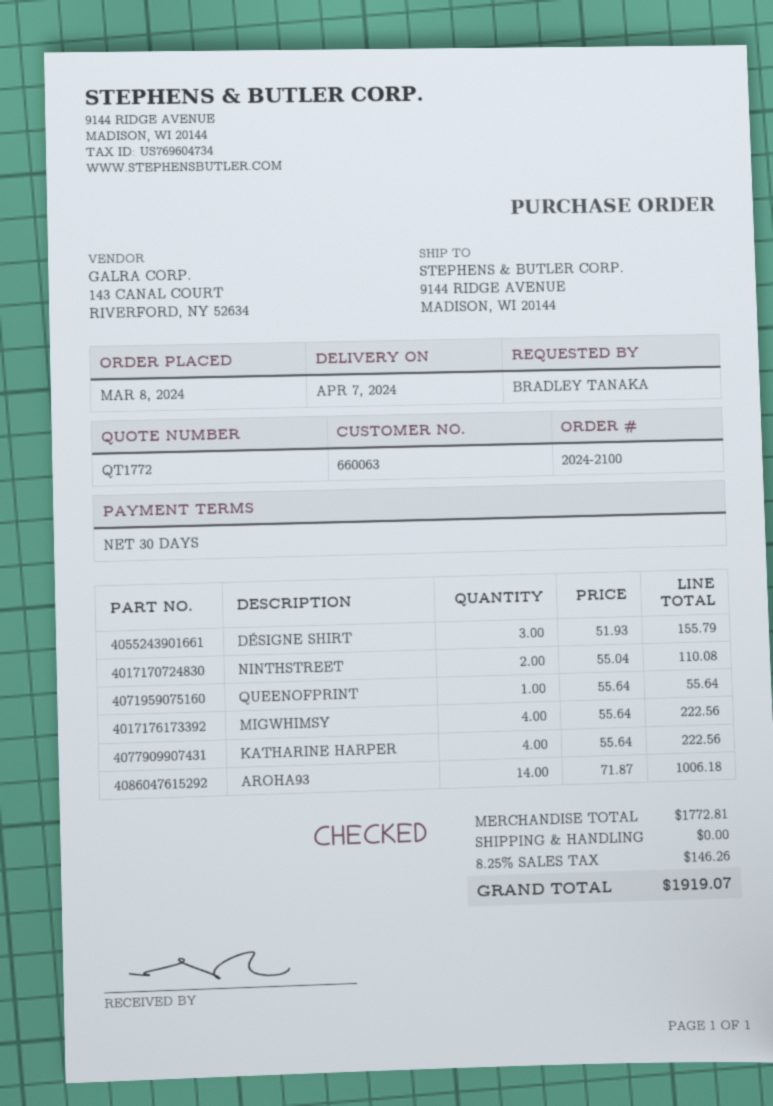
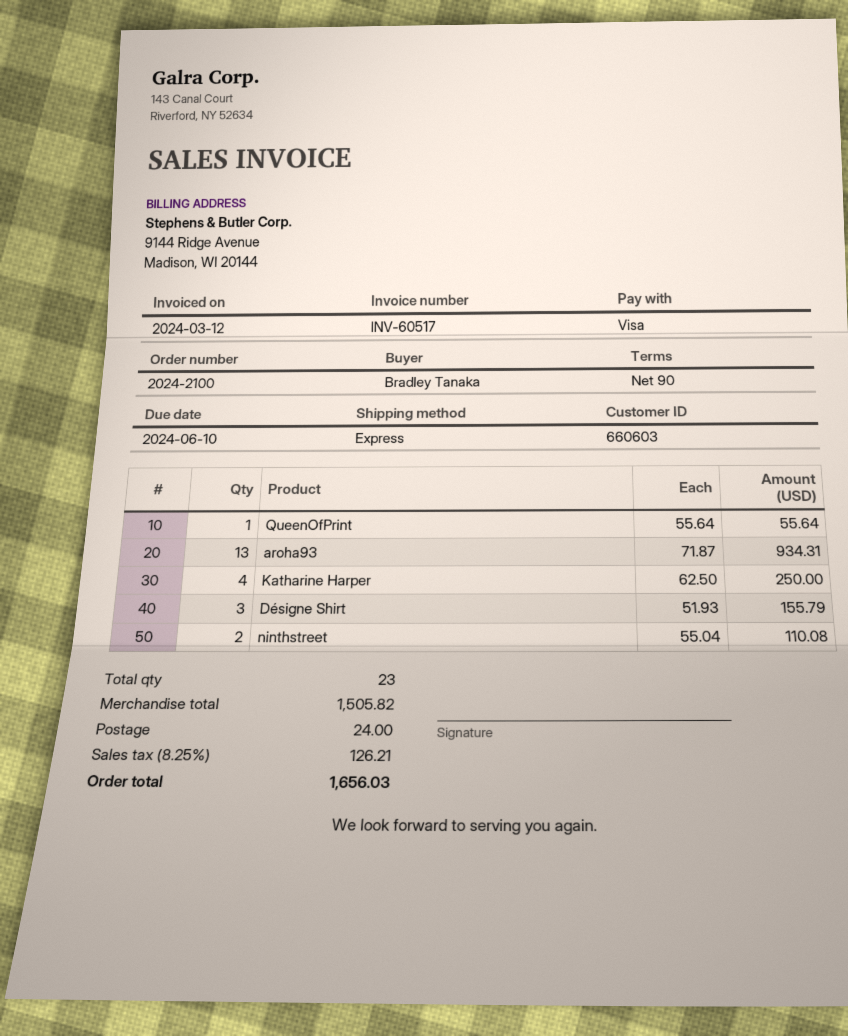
payment terms: 30 days -> 90 days
customer number: 660063 -> 660603
MIGWHIMSY: 4 x 55.64 = 222.56 -> none
KATHARINE HARPER: 4 x 55.64 = 222.56 -> 4 x 62.50 = 250.00
AROHA93: 14 x 71.87 = 1006.18 -> 13 x 71.87 = 934.31
subtotal: 1772.81 -> 1505.82
shipping: 0.00 -> 24.00
tax: 8.25% = 146.26 -> 8.25% = 126.21
total: 1919.07 -> 1656.03

